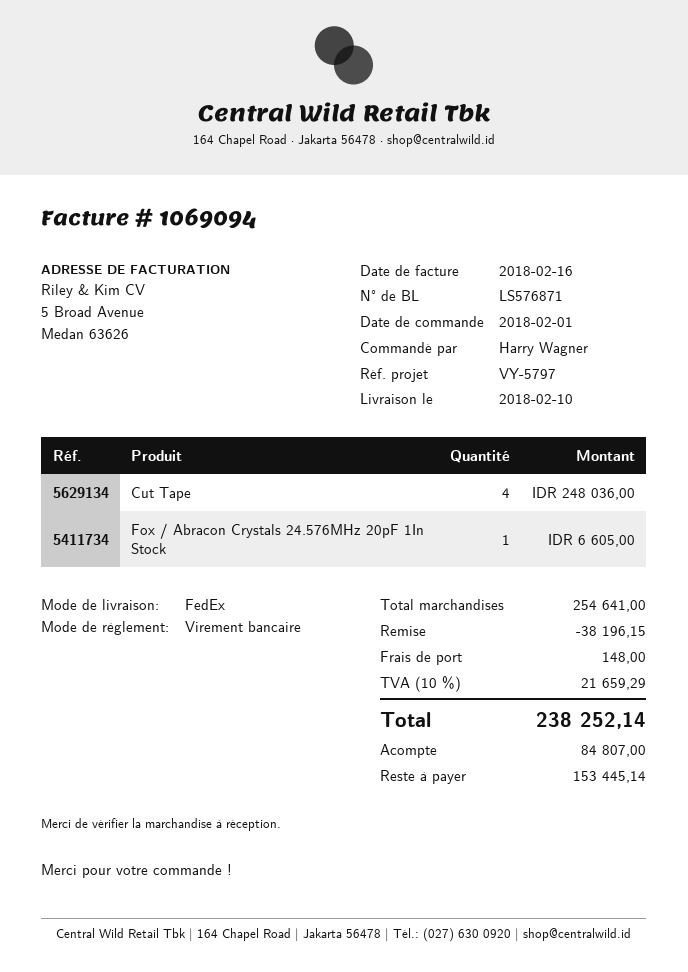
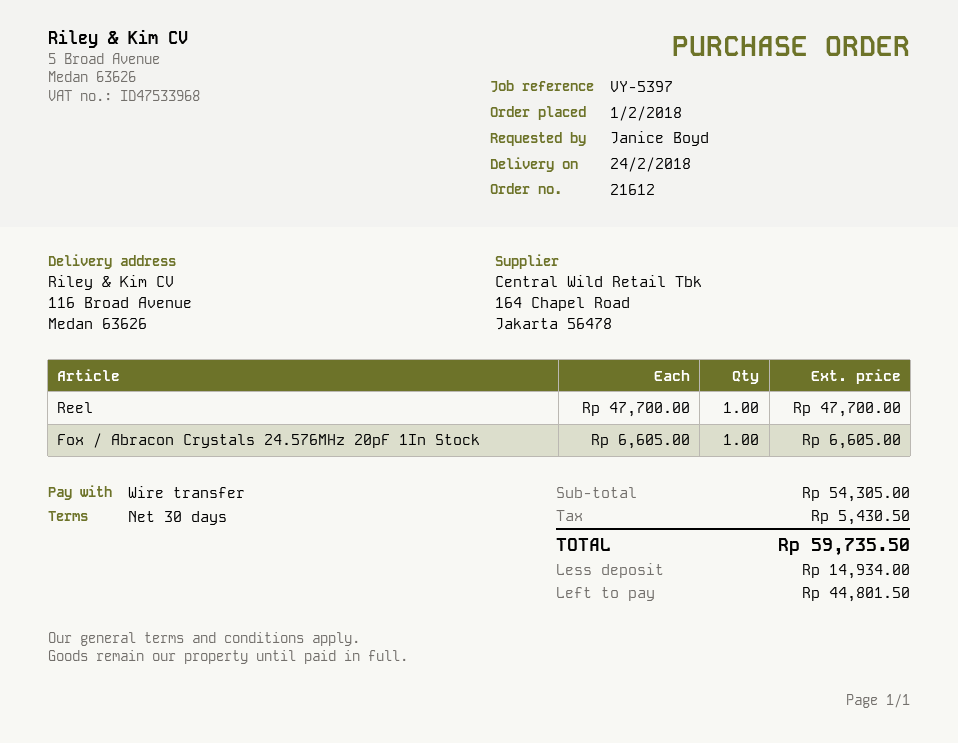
delivery date: 2018-02-10 -> 2018-02-24
reference: VY-5797 -> VY-5397
ordered by: Harry Wagner -> Janice Boyd
Cut Tape: 4 for 248036.00 -> none
Reel: none -> 1 for 47700.00
subtotal: 254641.00 -> 54305.00
discount: 38196.15 -> none
shipping: 148.00 -> none
tax: 21659.29 -> 5430.50
total: 238252.14 -> 59735.50
deposit: 84807.00 -> 14934.00
balance: 153445.14 -> 44801.50

